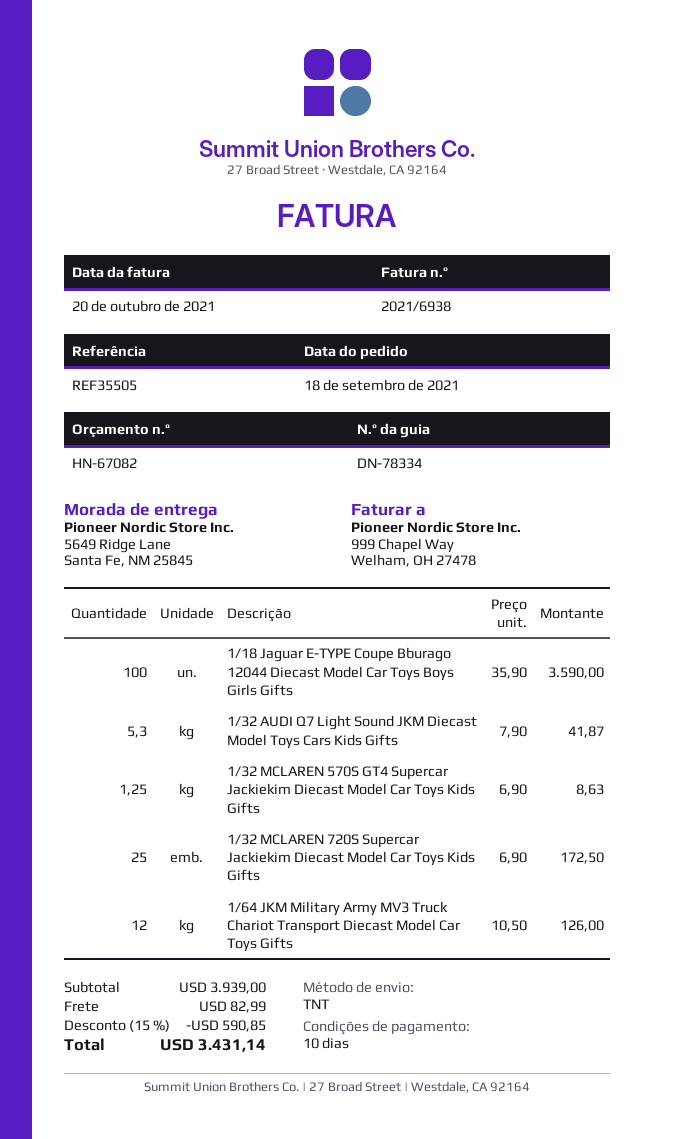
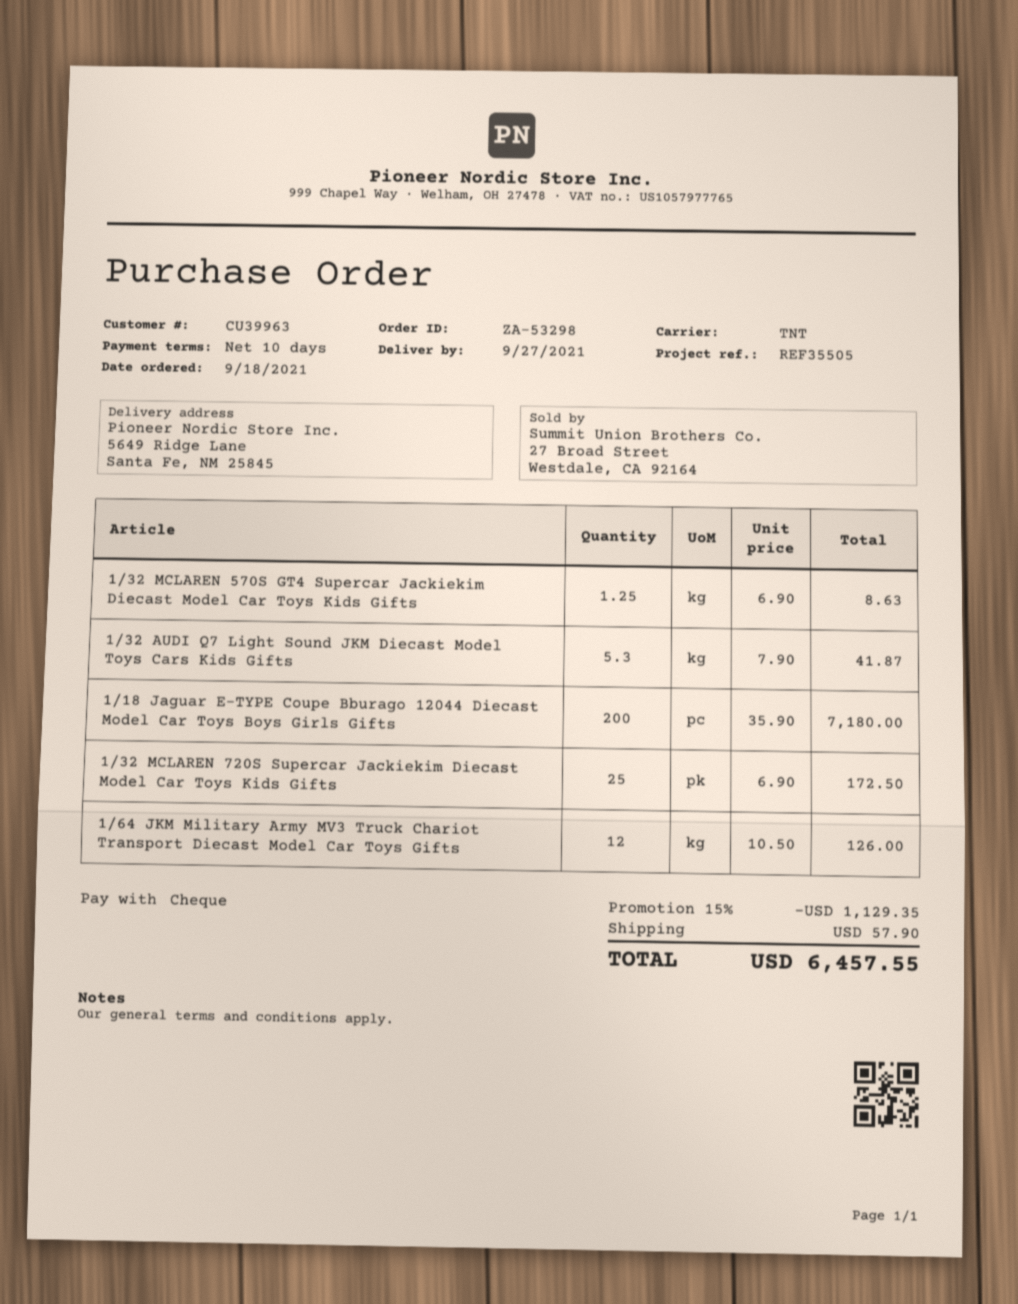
1/18 Jaguar E-TYPE Coupe Bburago 12044 Diecast Model Car Toys Boys Girls Gifts: 100 x 35.90 = 3590.00 -> 200 x 35.90 = 7180.00
discount: 15% = 590.85 -> 15% = 1129.35
shipping: 82.99 -> 57.90
total: 3431.14 -> 6457.55

